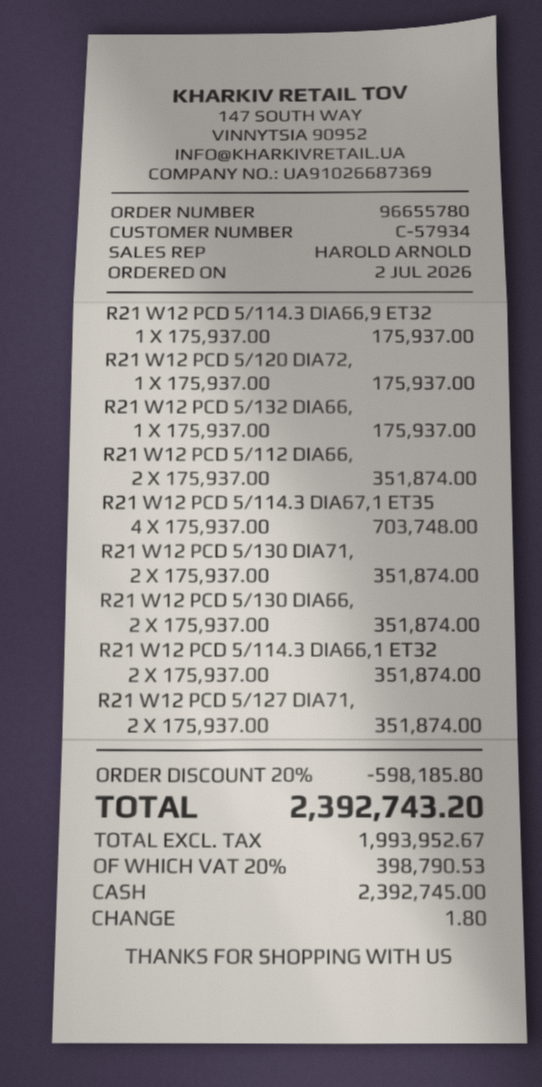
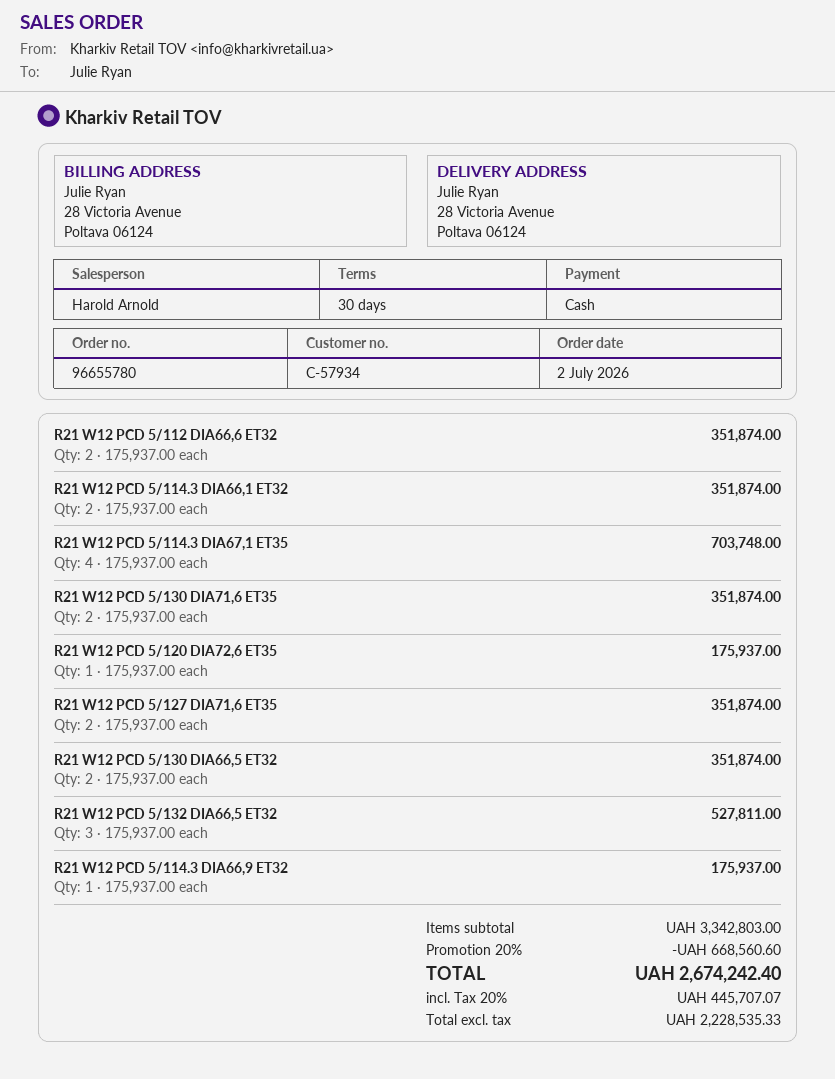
R21 W12 PCD 5/132 DIA66,: 1 x 175937.00 = 175937.00 -> 3 x 175937.00 = 527811.00
discount: 20% = 598185.80 -> 20% = 668560.60
net: 1993952.67 -> 2228535.33
tax: 20% = 398790.53 -> 20% = 445707.07
total: 2392743.20 -> 2674242.40

